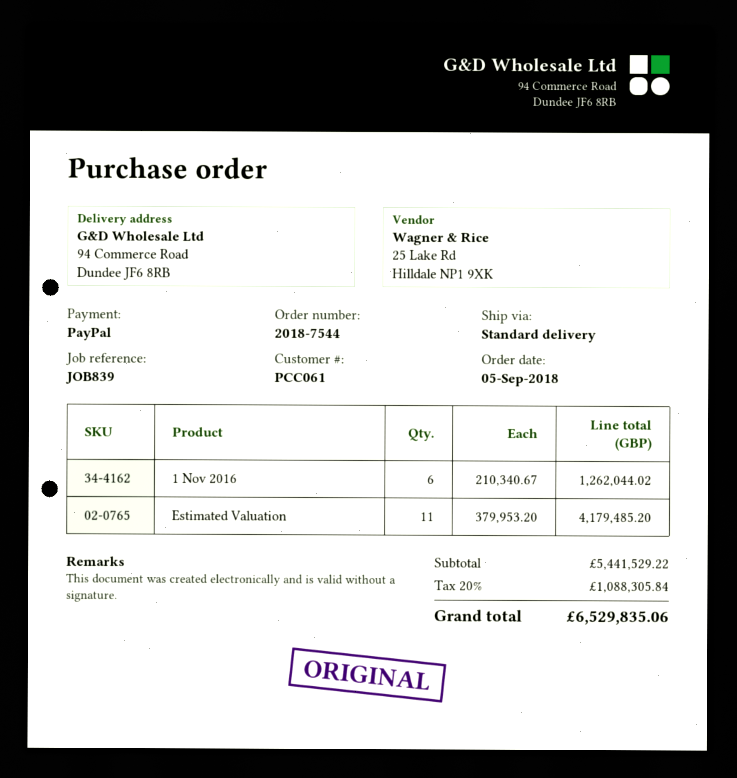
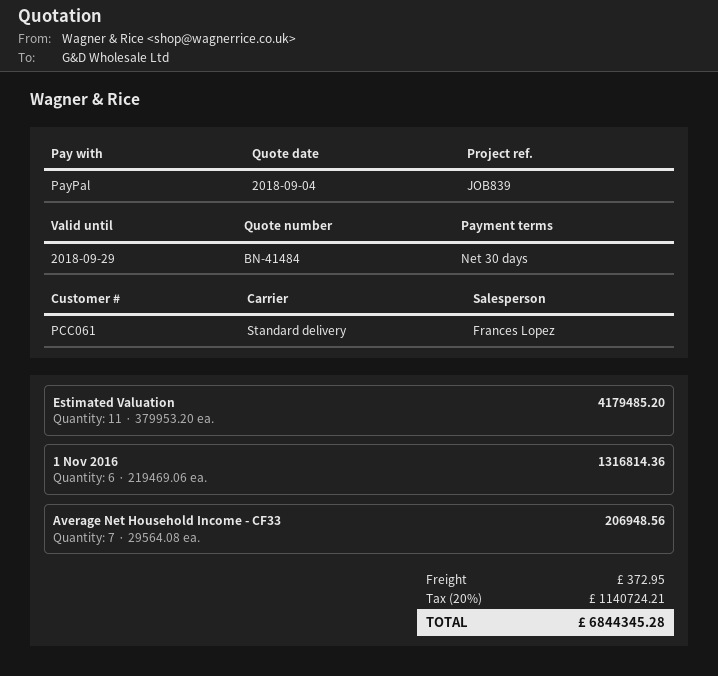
1 Nov 2016: 6 x 210340.67 = 1262044.02 -> 6 x 219469.06 = 1316814.36
Average Net Household Income - CF33: none -> 7 x 29564.08 = 206948.56
shipping: none -> 372.95
tax: 20% = 1088305.84 -> 20% = 1140724.21
total: 6529835.06 -> 6844345.28

